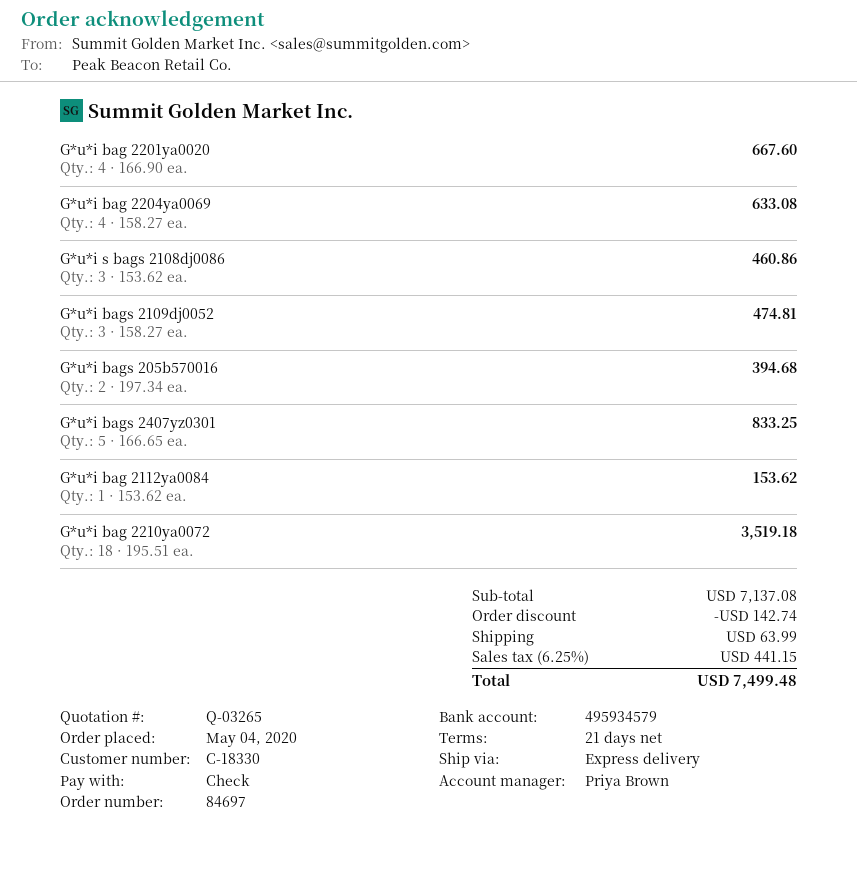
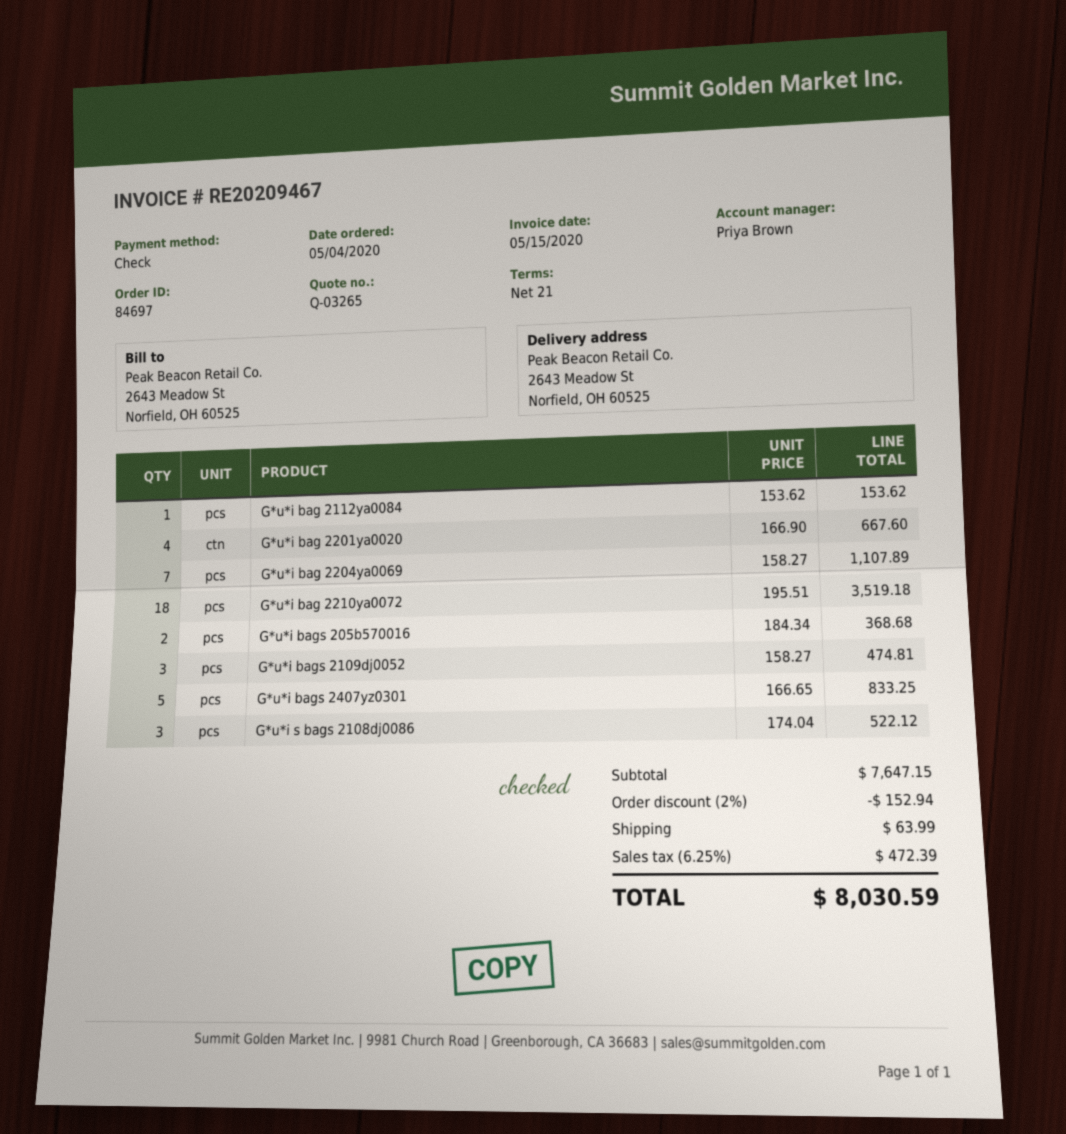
G*u*i bag 2204ya0069: 4 x 158.27 = 633.08 -> 7 x 158.27 = 1107.89
G*u*i s bags 2108dj0086: 3 x 153.62 = 460.86 -> 3 x 174.04 = 522.12
G*u*i bags 205b570016: 2 x 197.34 = 394.68 -> 2 x 184.34 = 368.68
subtotal: 7137.08 -> 7647.15
discount: 142.74 -> 152.94
tax: 6.25% = 441.15 -> 6.25% = 472.39
total: 7499.48 -> 8030.59

